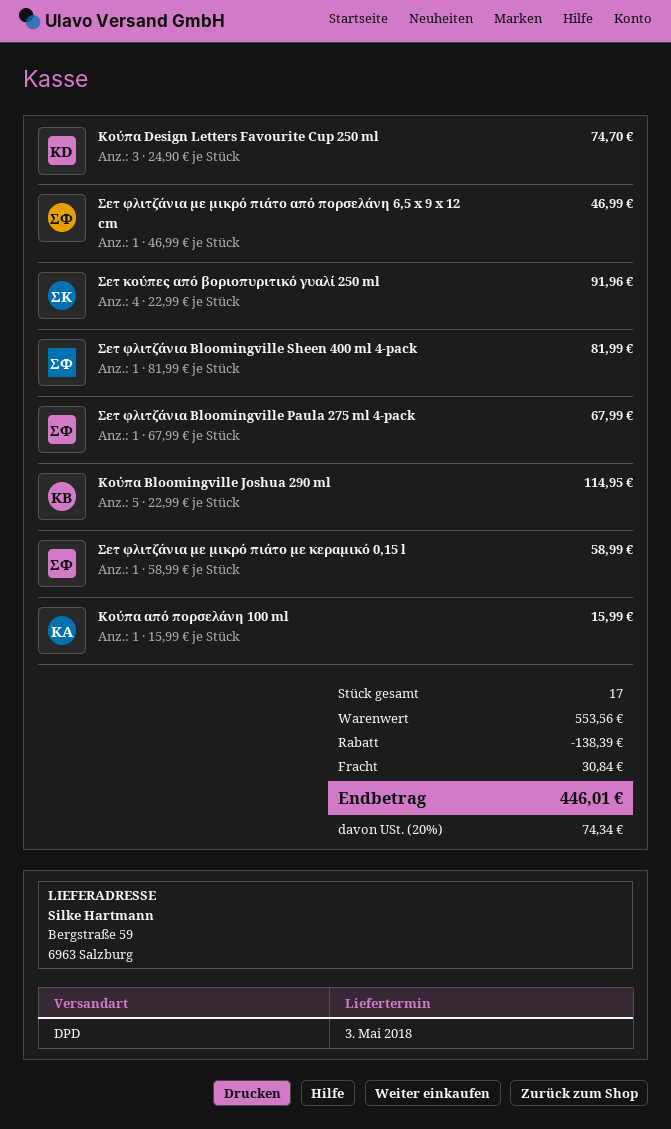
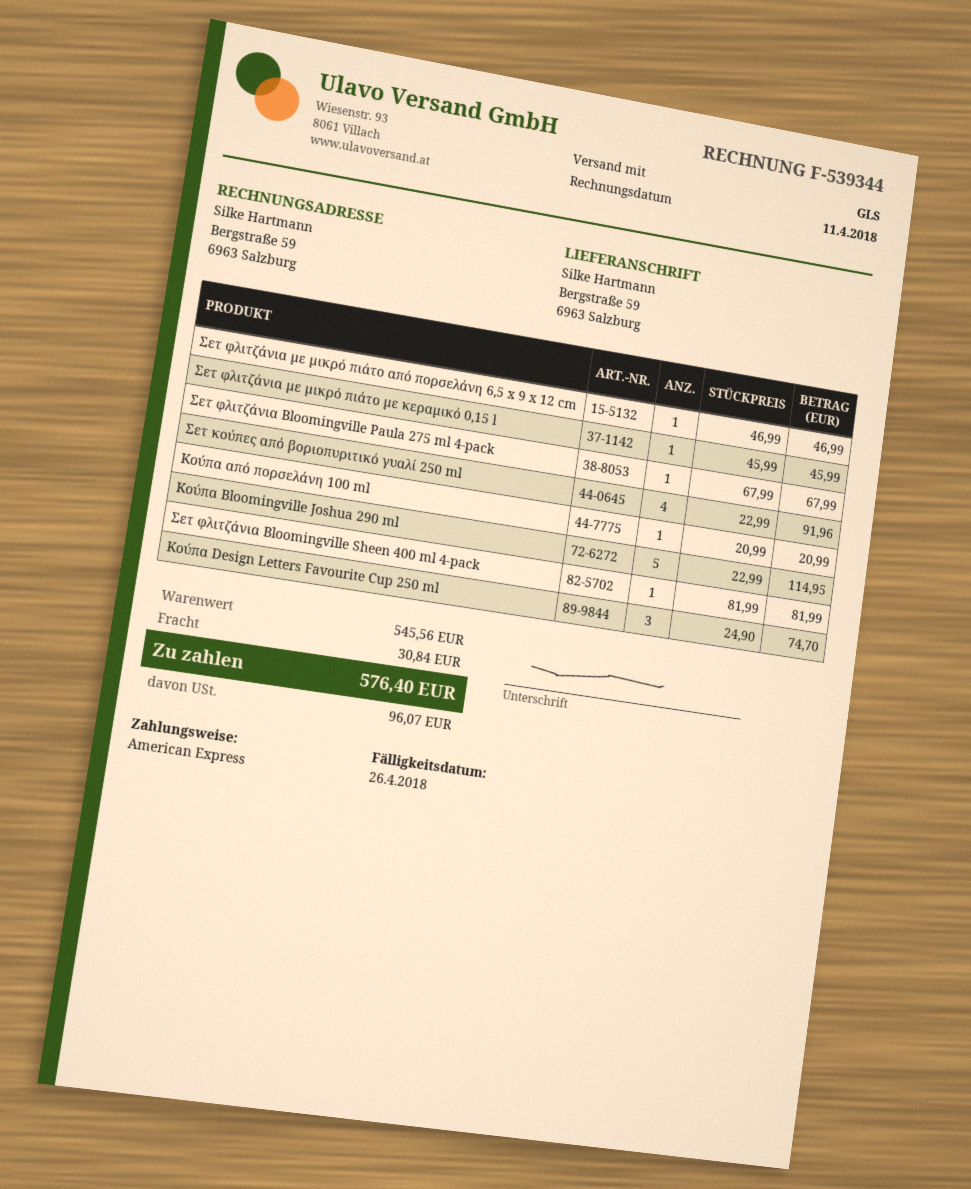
shipping method: DPD -> GLS
Σετ φλιτζάνια με μικρό πιάτο με κεραμικό 0,15 l: 1 x 58.99 = 58.99 -> 1 x 45.99 = 45.99
Κούπα από πορσελάνη 100 ml: 1 x 15.99 = 15.99 -> 1 x 20.99 = 20.99
subtotal: 553.56 -> 545.56
discount: 138.39 -> none
tax: 74.34 -> 96.07
total: 446.01 -> 576.40

